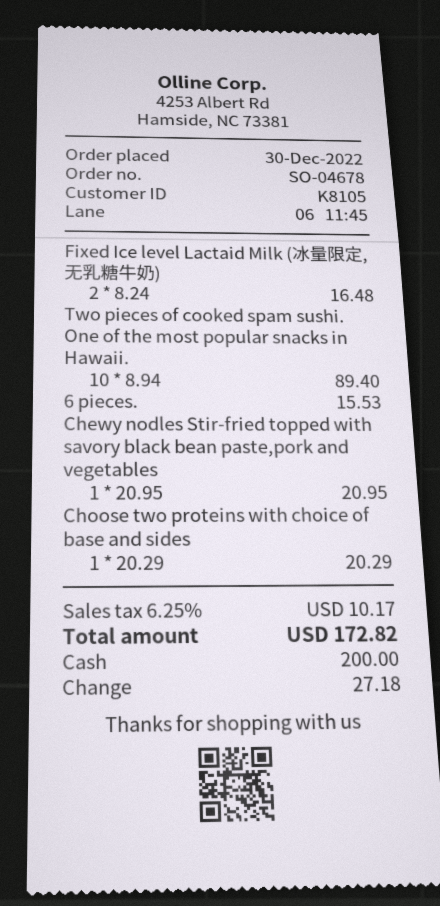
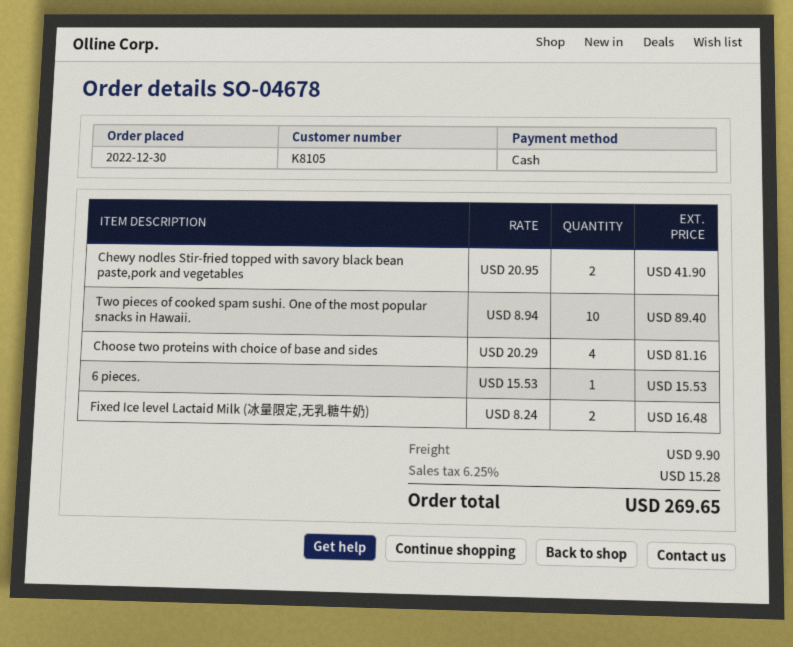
Chewy nodles Stir-fried topped with savory black bean paste,pork and vegetables: 1 x 20.95 = 20.95 -> 2 x 20.95 = 41.90
Choose two proteins with choice of base and sides: 1 x 20.29 = 20.29 -> 4 x 20.29 = 81.16
shipping: none -> 9.90
tax: 6.25% = 10.17 -> 6.25% = 15.28
total: 172.82 -> 269.65

